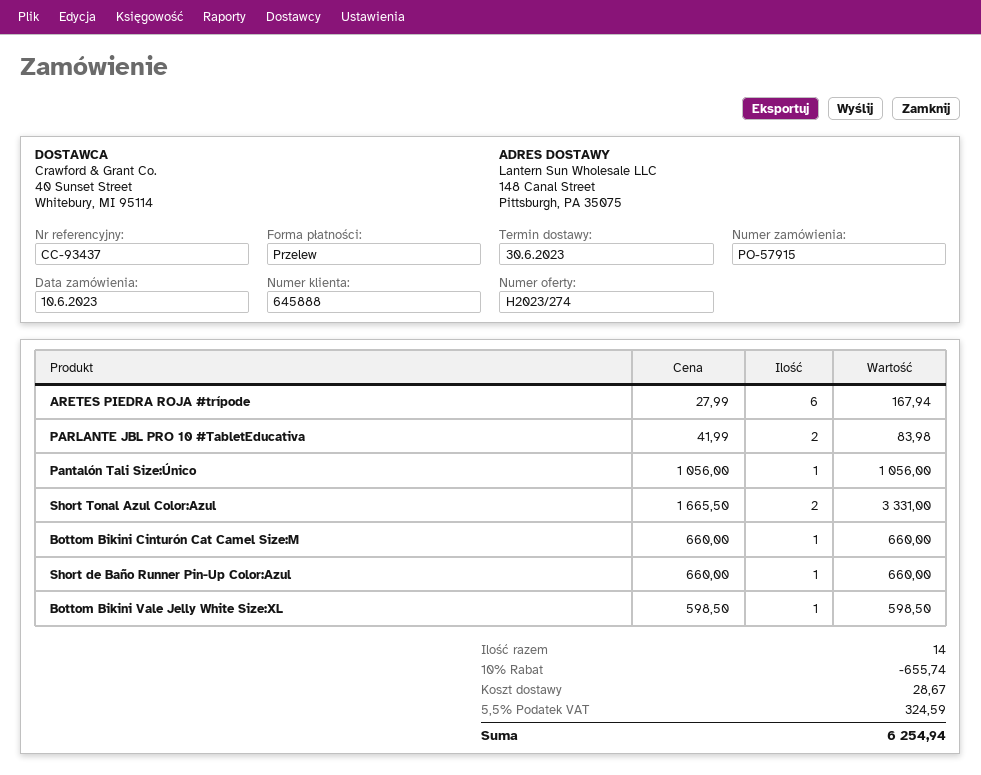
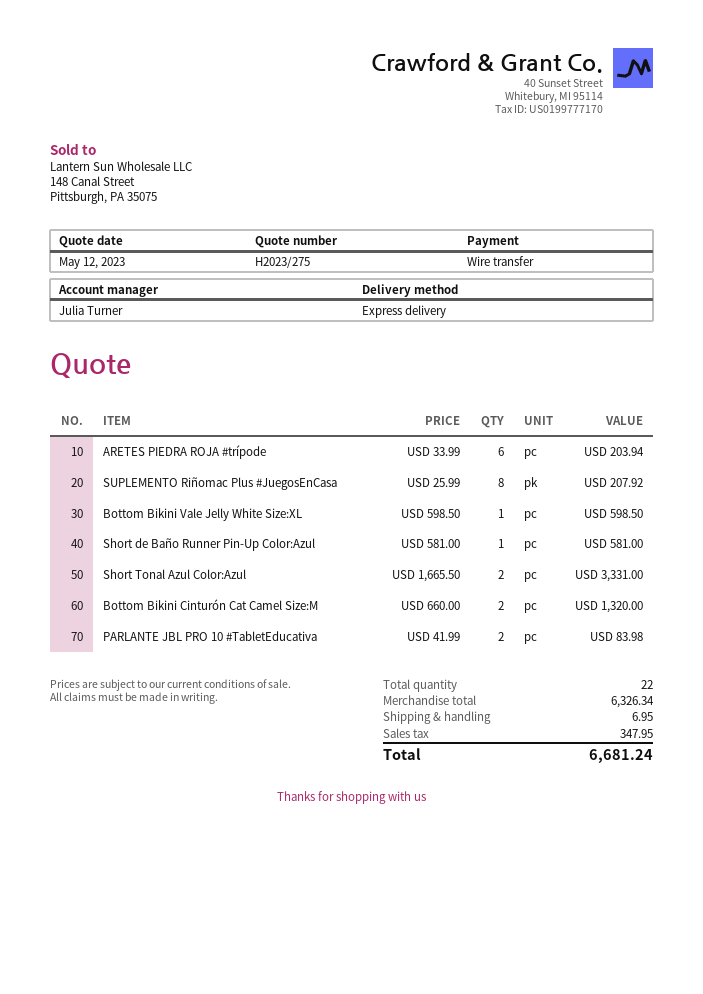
quote number: H2023/274 -> H2023/275
ARETES PIEDRA ROJA #trípode: 6 x 27.99 = 167.94 -> 6 x 33.99 = 203.94
Pantalón Tali Size:Único: 1 x 1056.00 = 1056.00 -> none
Bottom Bikini Cinturón Cat Camel Size:M: 1 x 660.00 = 660.00 -> 2 x 660.00 = 1320.00
Short de Baño Runner Pin-Up Color:Azul: 1 x 660.00 = 660.00 -> 1 x 581.00 = 581.00
SUPLEMENTO Riñomac Plus #JuegosEnCasa: none -> 8 x 25.99 = 207.92
total quantity: 14 -> 22
discount: 10% = 655.74 -> none
shipping: 28.67 -> 6.95
tax: 324.59 -> 347.95
total: 6254.94 -> 6681.24

